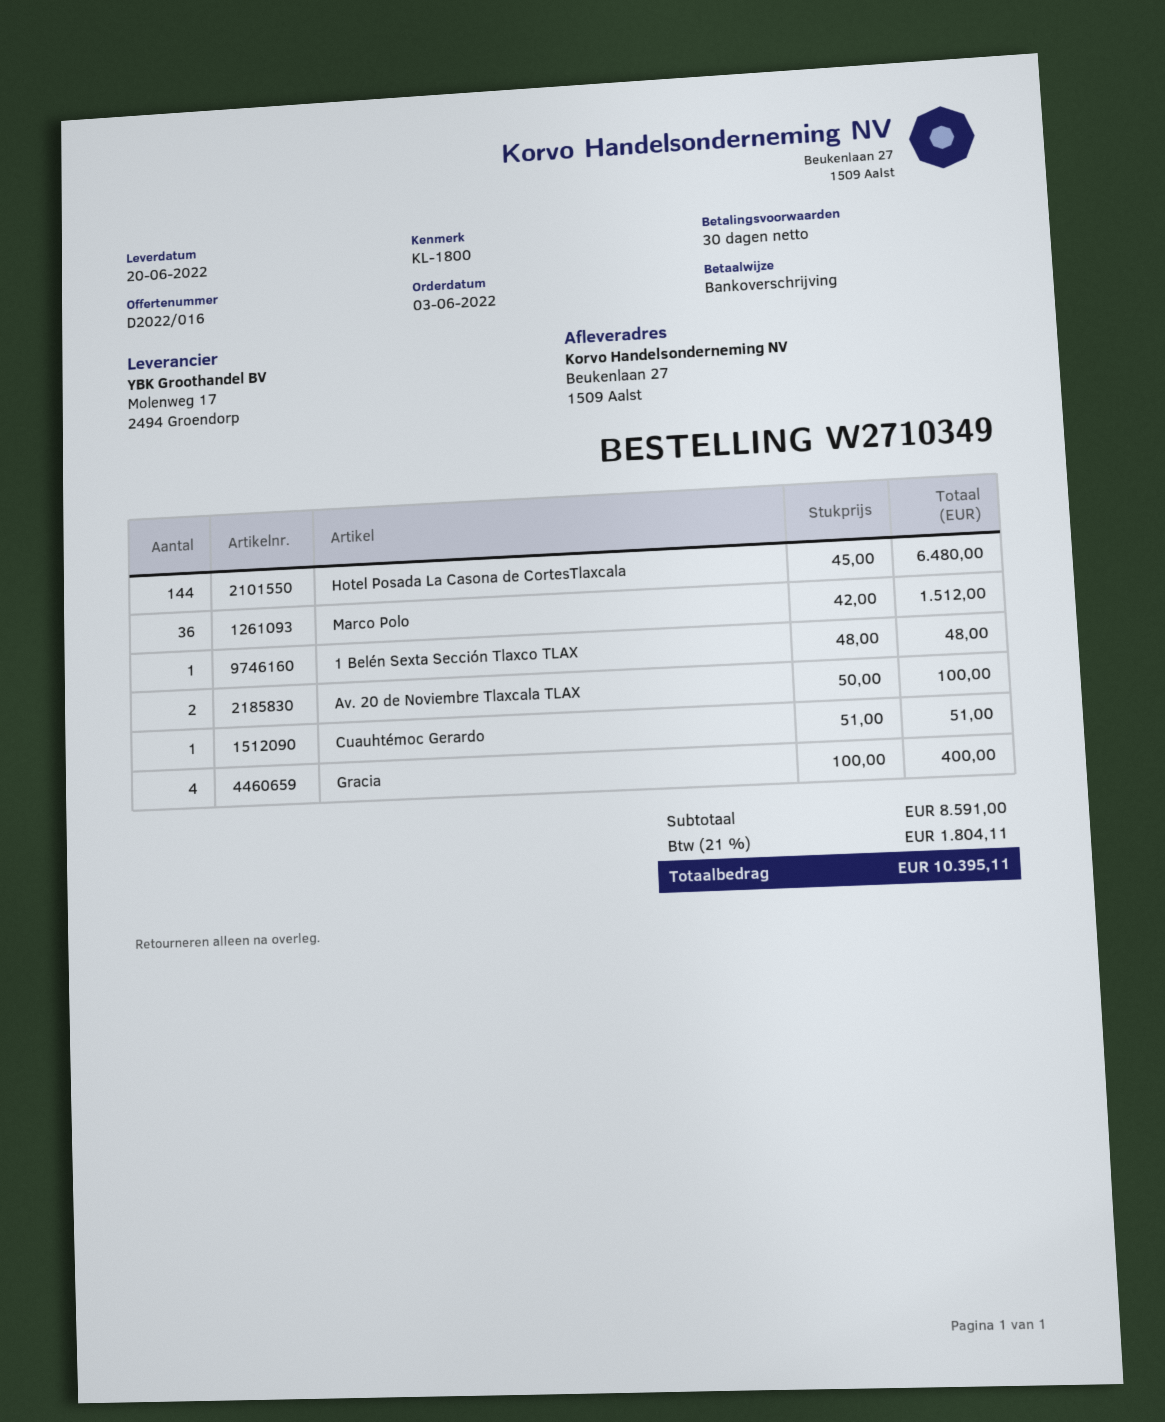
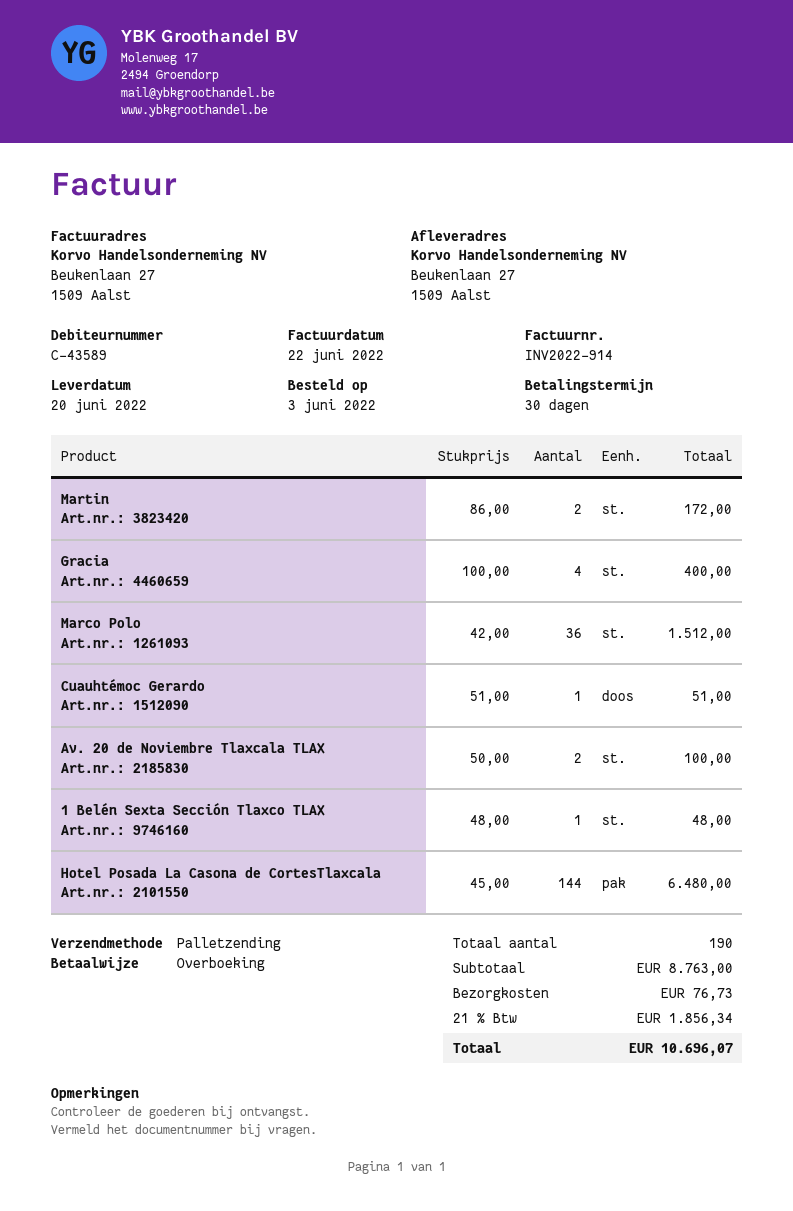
Martin: none -> 2 x 86.00 = 172.00
subtotal: 8591.00 -> 8763.00
shipping: none -> 76.73
tax: 21% = 1804.11 -> 21% = 1856.34
total: 10395.11 -> 10696.07

